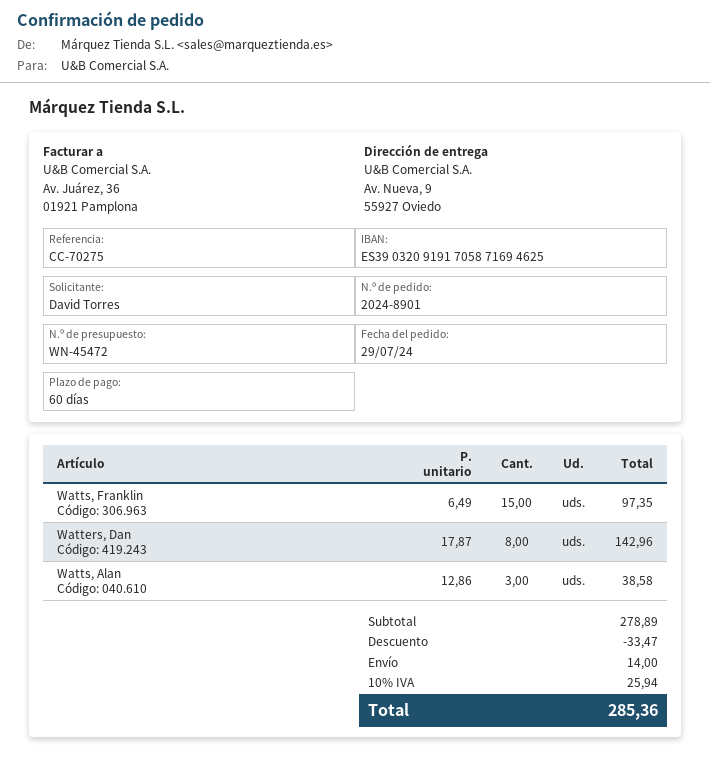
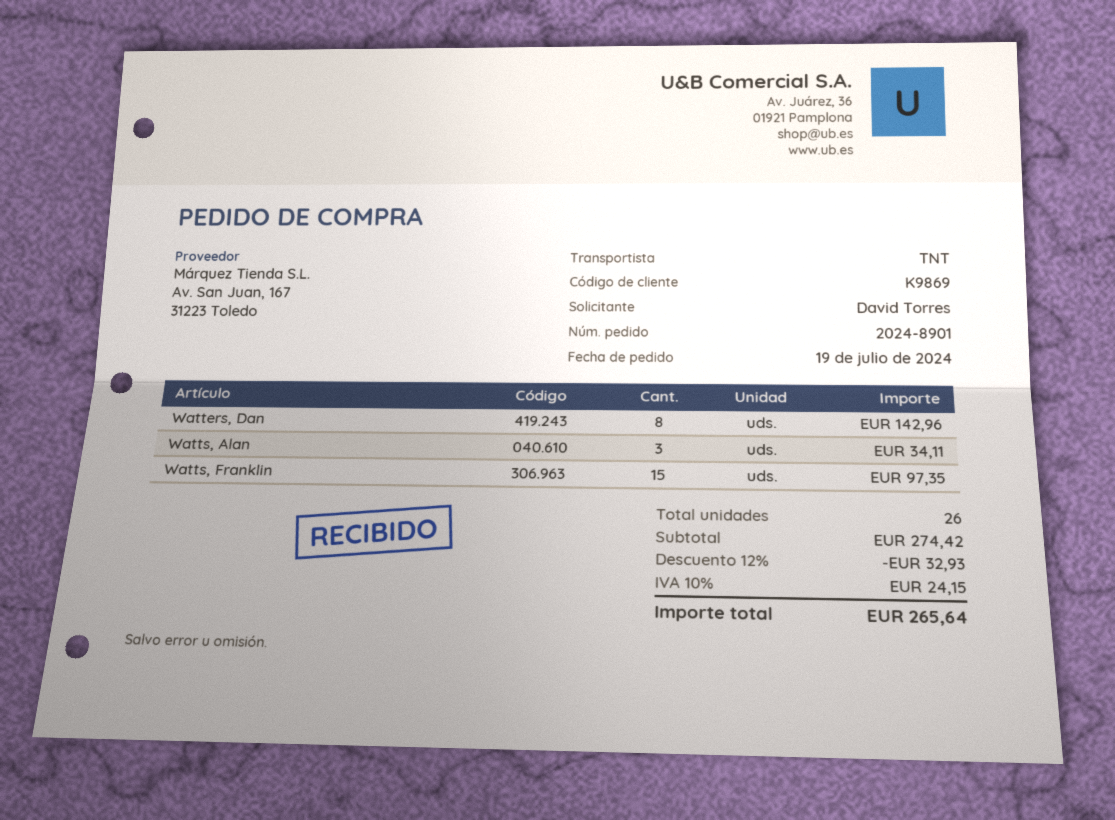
order date: 2024-07-29 -> 2024-07-19
Watts, Alan: 3 for 38.58 -> 3 for 34.11
subtotal: 278.89 -> 274.42
discount: 33.47 -> 32.93
shipping: 14.00 -> none
tax: 10% = 25.94 -> 10% = 24.15
total: 285.36 -> 265.64

